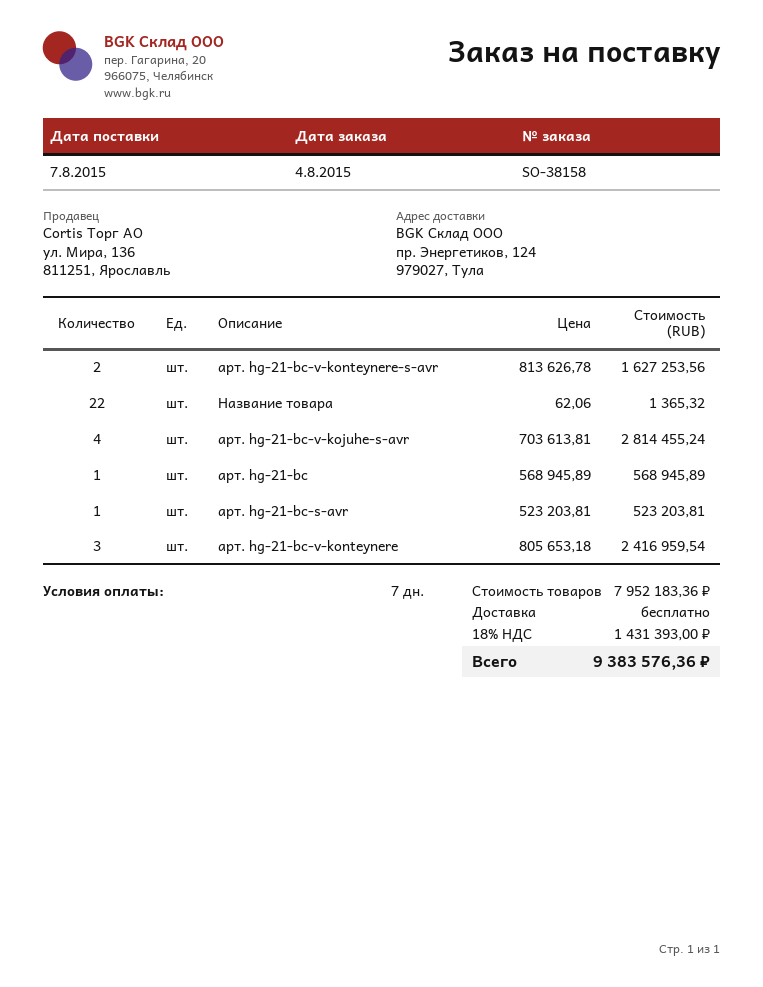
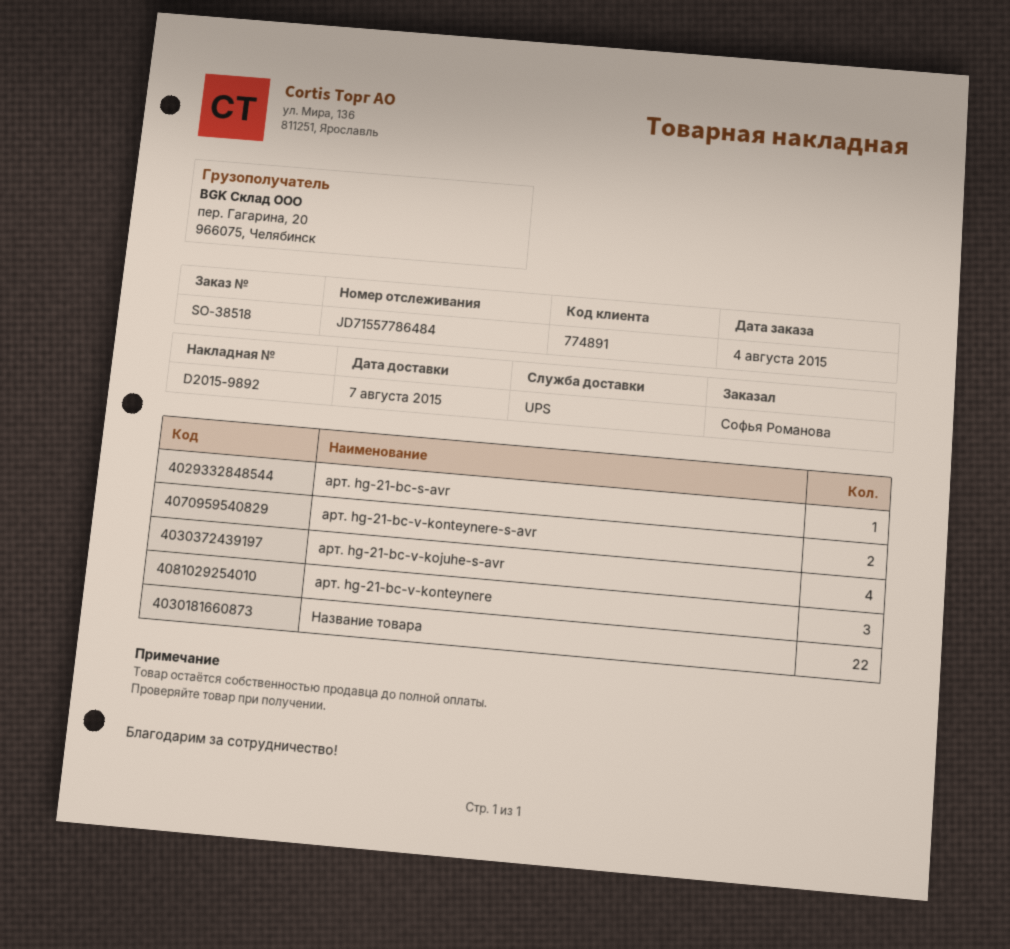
order number: SO-38158 -> SO-38518
ship to: пр. Энергетиков, 124, 979027, Тула -> пер. Гагарина, 20, 966075, Челябинск
арт. hg-21-bc: 1 -> none

